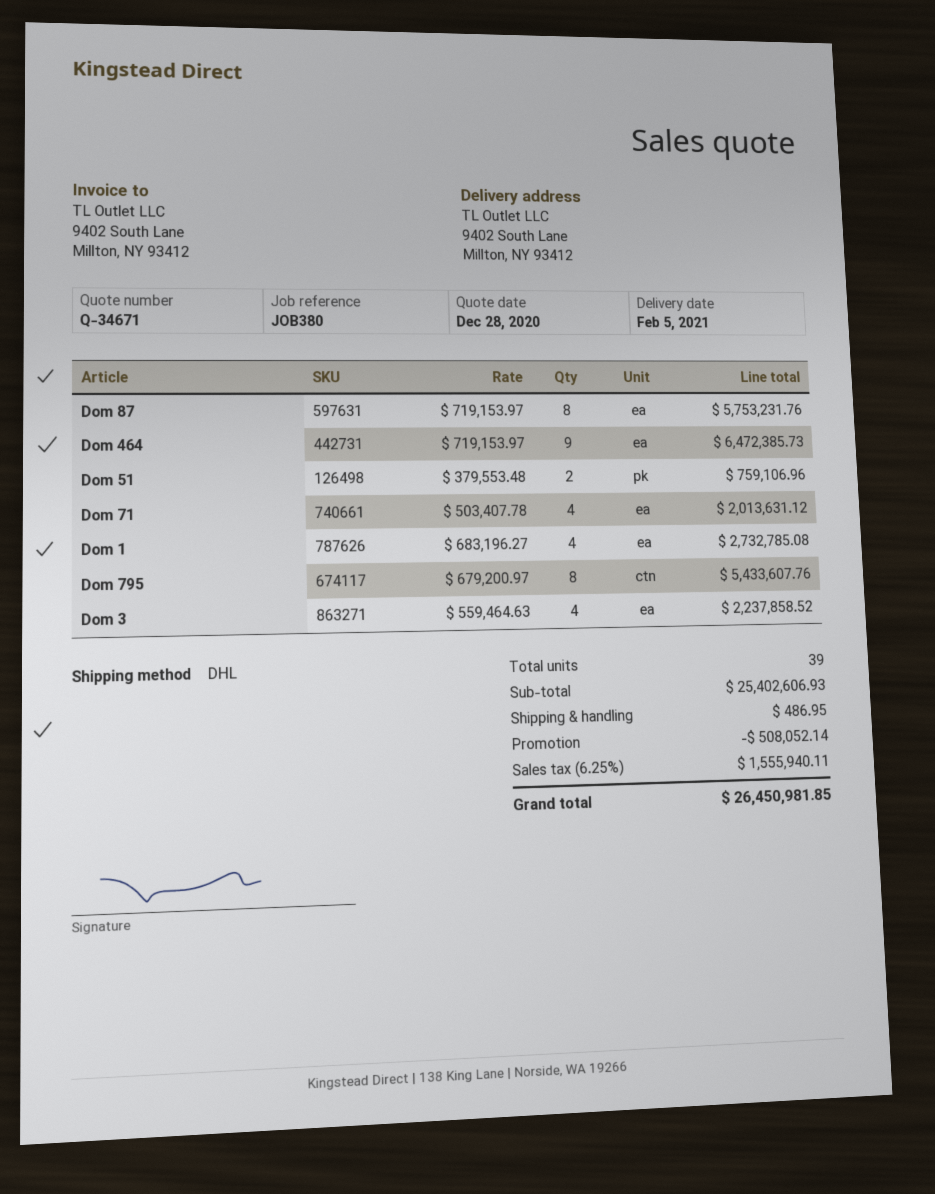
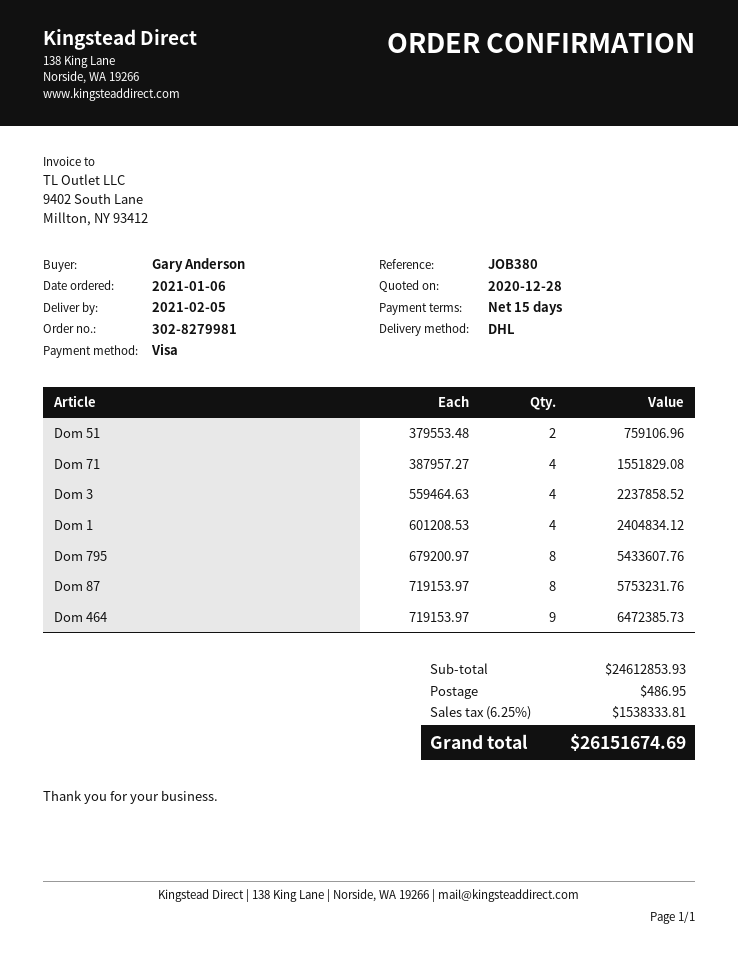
Dom 71: 4 x 503407.78 = 2013631.12 -> 4 x 387957.27 = 1551829.08
Dom 1: 4 x 683196.27 = 2732785.08 -> 4 x 601208.53 = 2404834.12
subtotal: 25402606.93 -> 24612853.93
discount: 508052.14 -> none
tax: 6.25% = 1555940.11 -> 6.25% = 1538333.81
total: 26450981.85 -> 26151674.69

